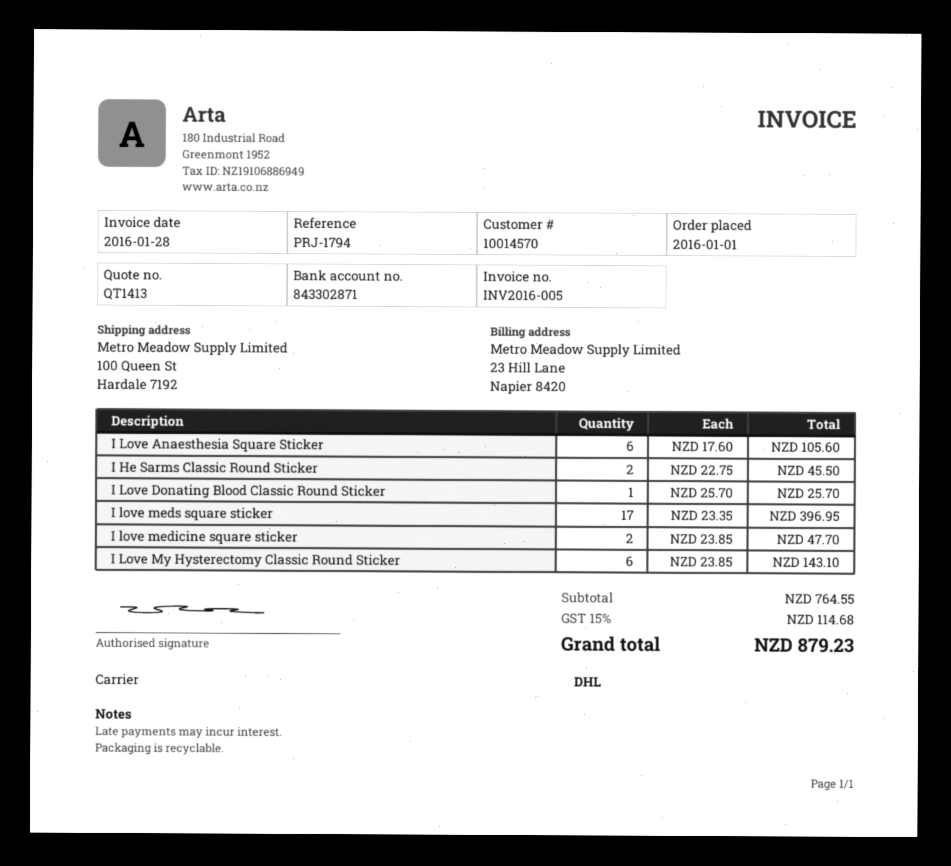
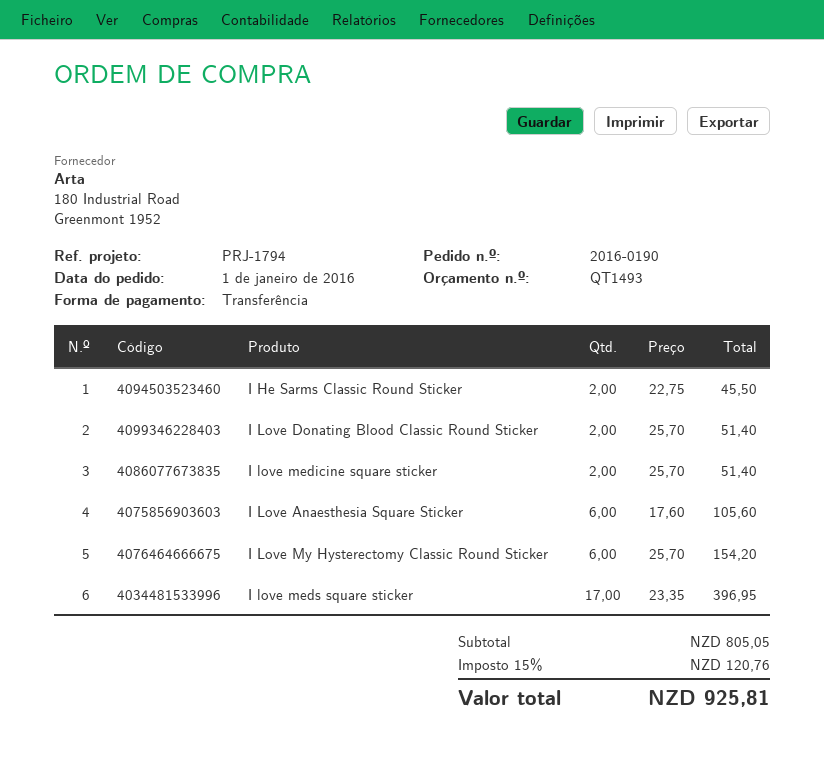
quote number: QT1413 -> QT1493
I Love Donating Blood Classic Round Sticker: 1 x 25.70 = 25.70 -> 2 x 25.70 = 51.40
I love medicine square sticker: 2 x 23.85 = 47.70 -> 2 x 25.70 = 51.40
I Love My Hysterectomy Classic Round Sticker: 6 x 23.85 = 143.10 -> 6 x 25.70 = 154.20
subtotal: 764.55 -> 805.05
tax: 15% = 114.68 -> 15% = 120.76
total: 879.23 -> 925.81

